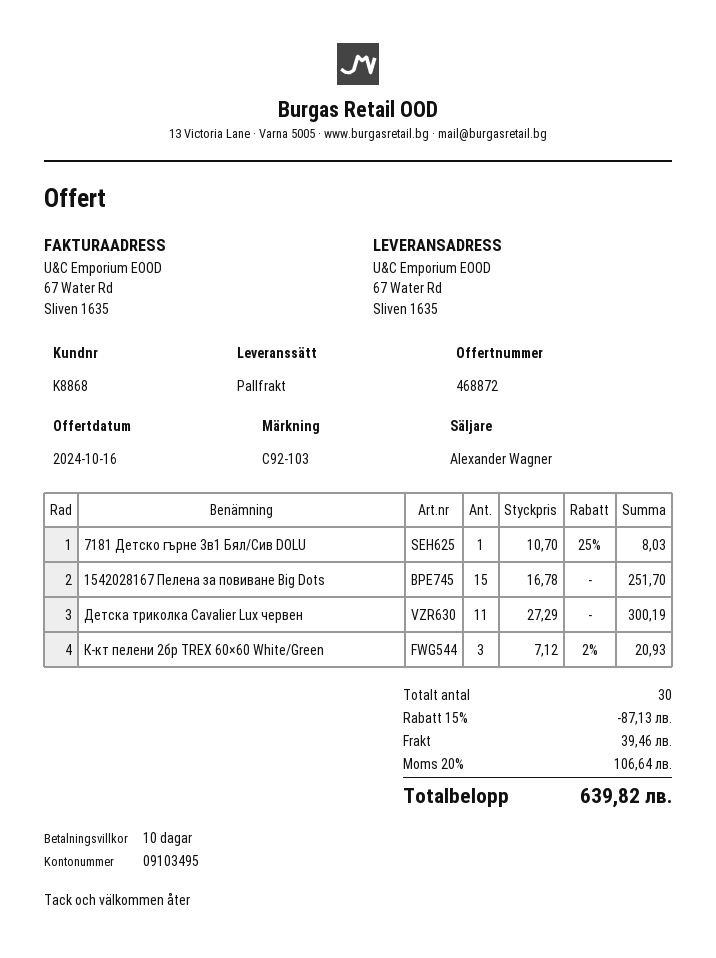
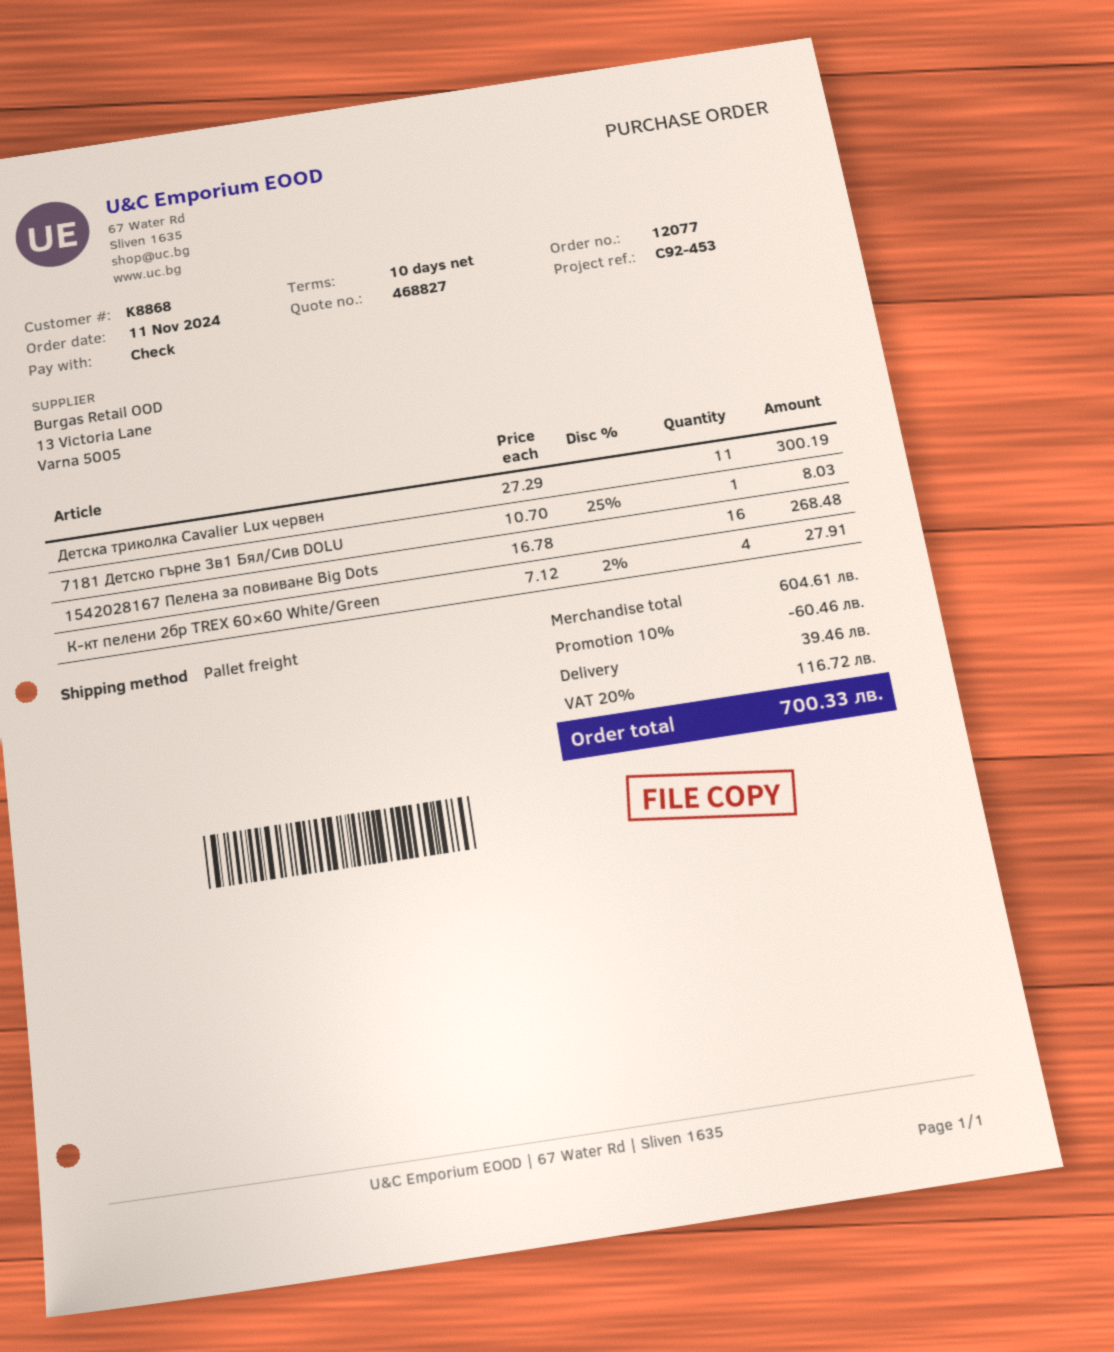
quote number: 468872 -> 468827
reference: C92-103 -> C92-453
1542028167 Пелена за повиване Big Dots: 15 x 16.78 = 251.70 -> 16 x 16.78 = 268.48
К-кт пелени 2бр TREX 60×60 White/Green: 3 x 7.12 - 2% = 20.93 -> 4 x 7.12 - 2% = 27.91
discount: 15% = 87.13 -> 10% = 60.46
tax: 20% = 106.64 -> 20% = 116.72
total: 639.82 -> 700.33

